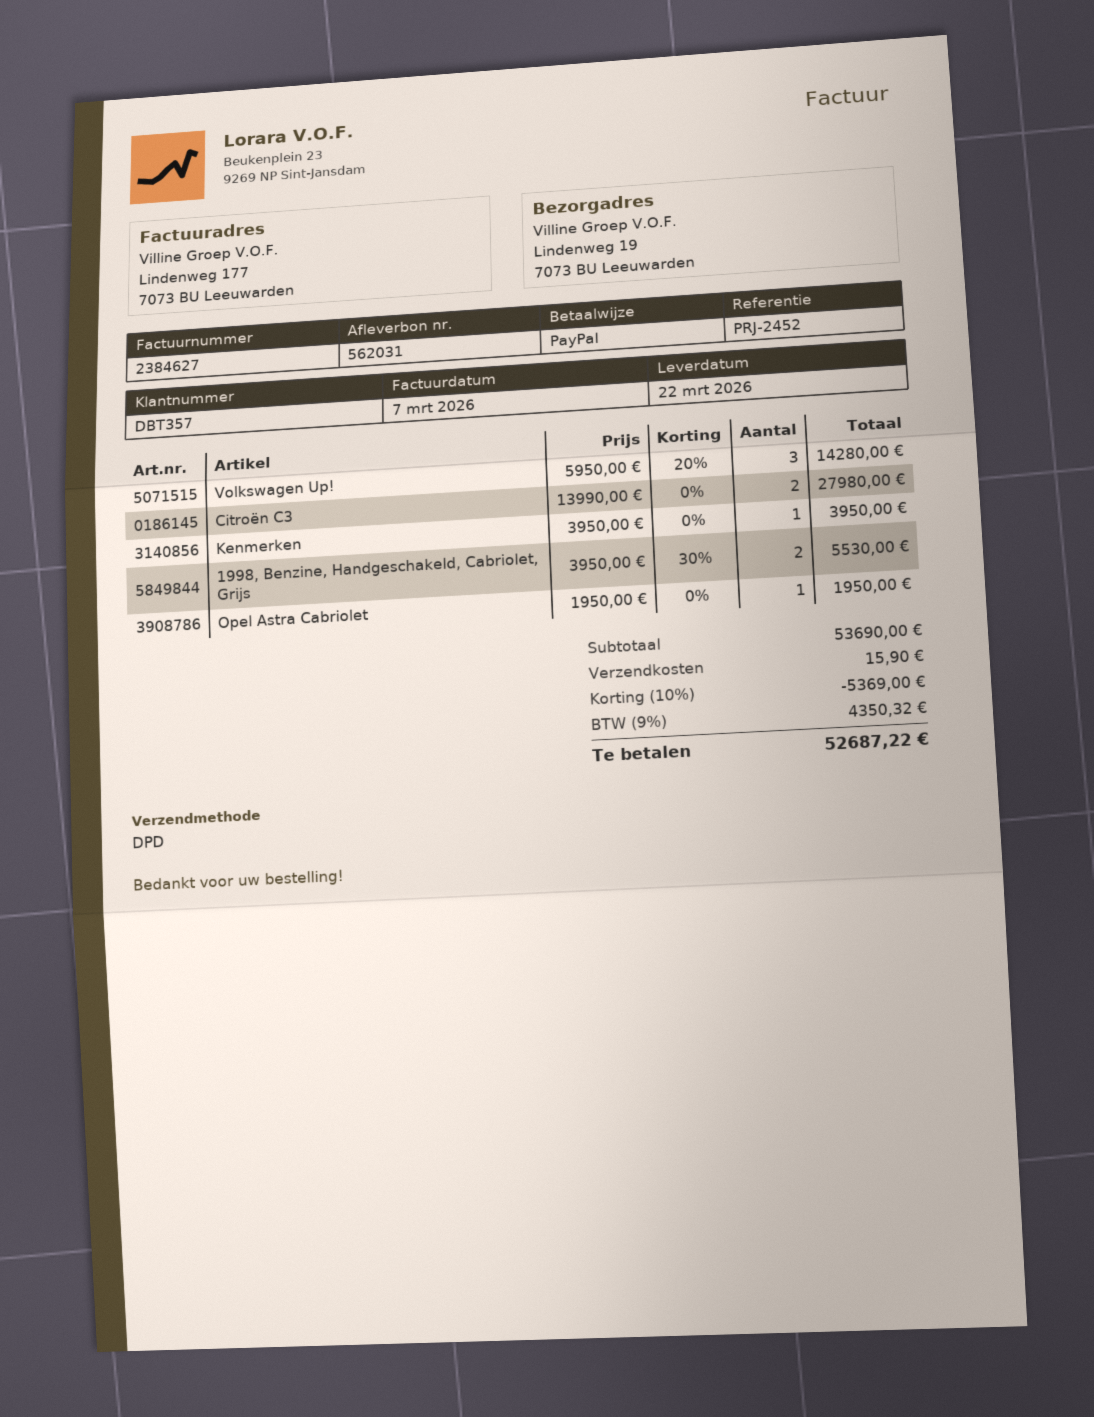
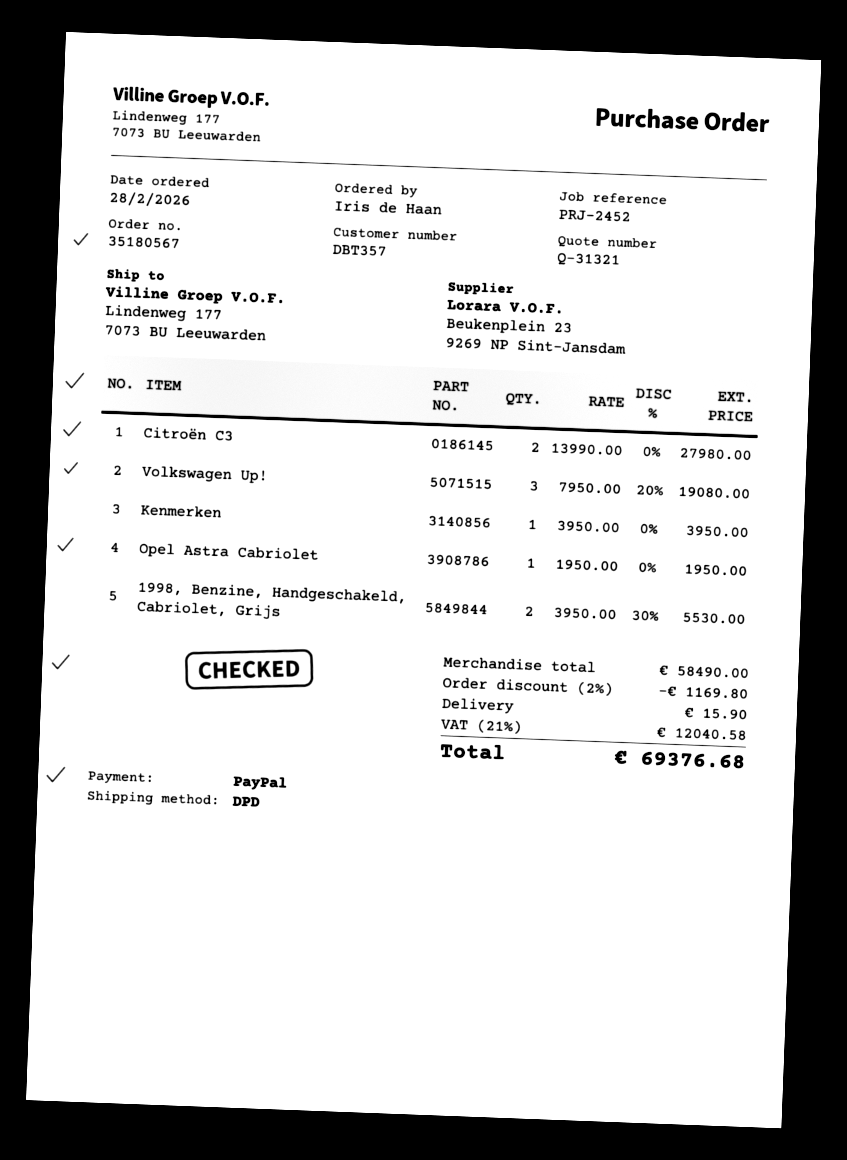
ship to: Lindenweg 19, 7073 BU Leeuwarden -> Lindenweg 177, 7073 BU Leeuwarden
Volkswagen Up!: 3 x 5950.00 - 20% = 14280.00 -> 3 x 7950.00 - 20% = 19080.00
subtotal: 53690.00 -> 58490.00
discount: 10% = 5369.00 -> 2% = 1169.80
tax: 9% = 4350.32 -> 21% = 12040.58
total: 52687.22 -> 69376.68

